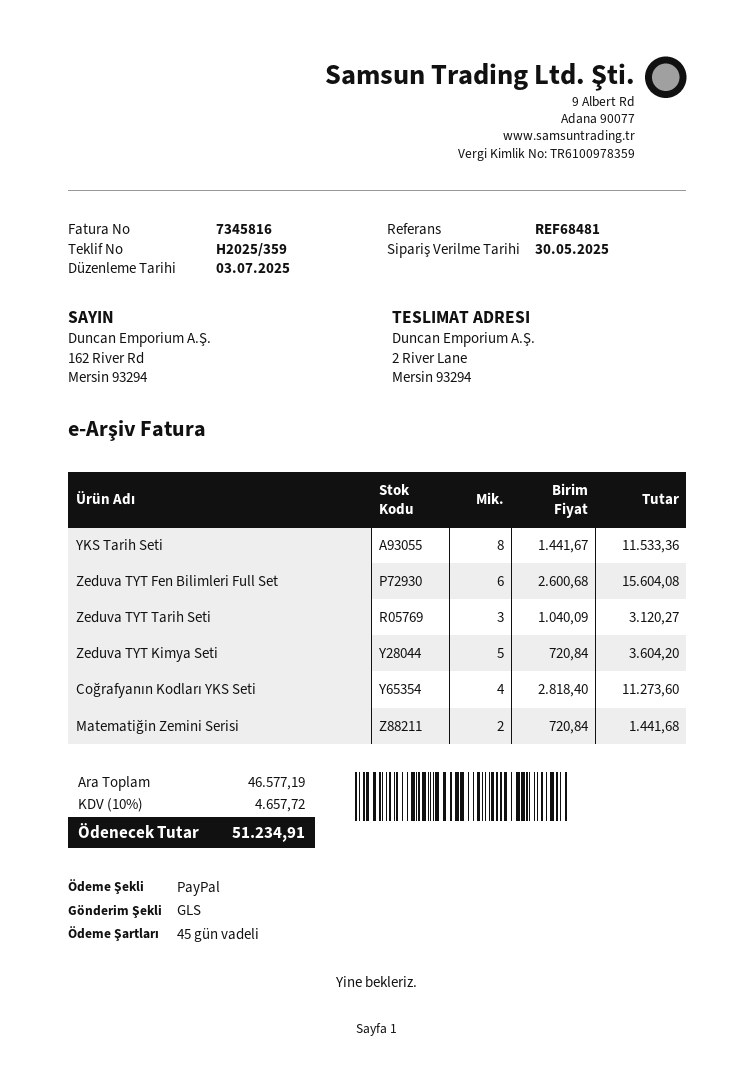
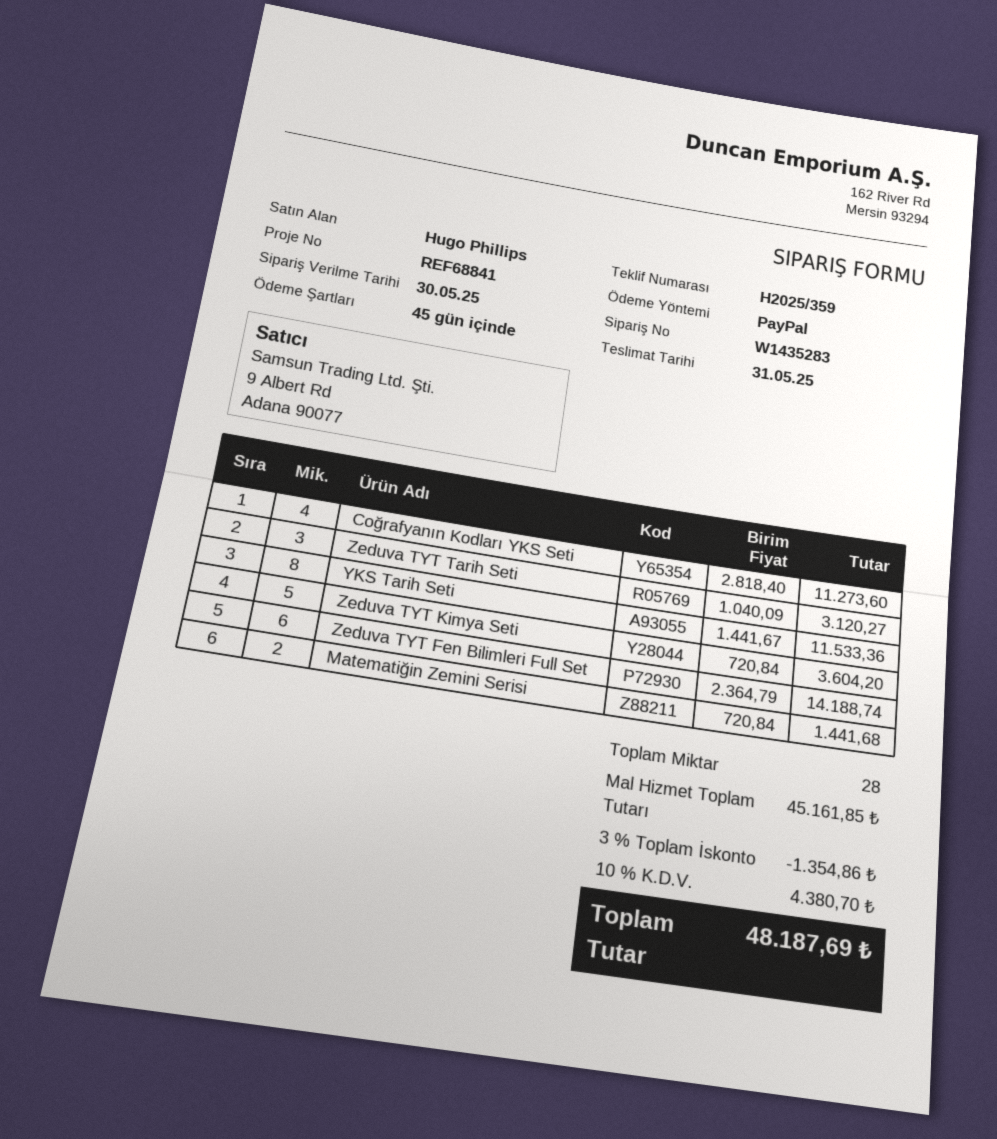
reference: REF68481 -> REF68841
Zeduva TYT Fen Bilimleri Full Set: 6 x 2600.68 = 15604.08 -> 6 x 2364.79 = 14188.74
subtotal: 46577.19 -> 45161.85
discount: none -> 3% = 1354.86
tax: 10% = 4657.72 -> 10% = 4380.70
total: 51234.91 -> 48187.69

